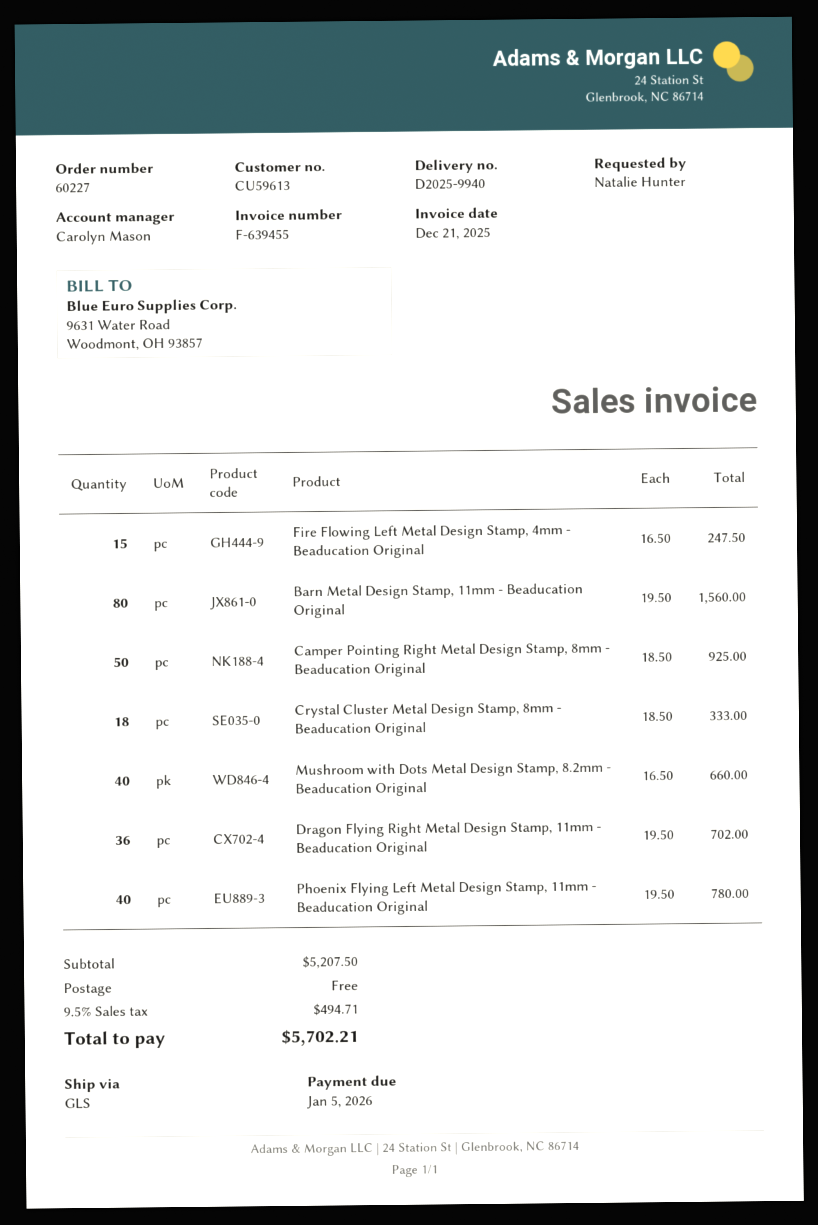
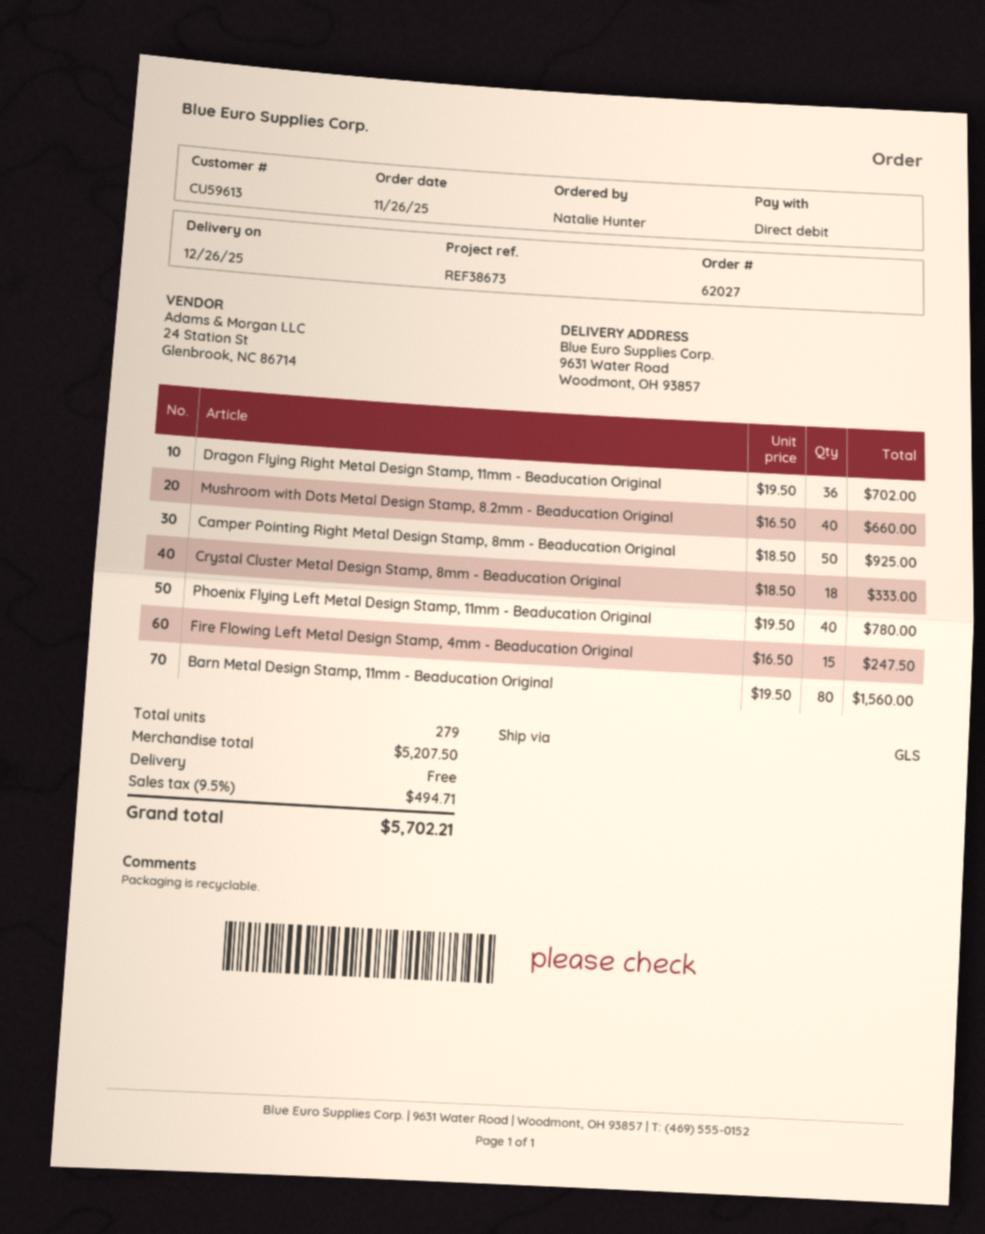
order number: 60227 -> 62027

